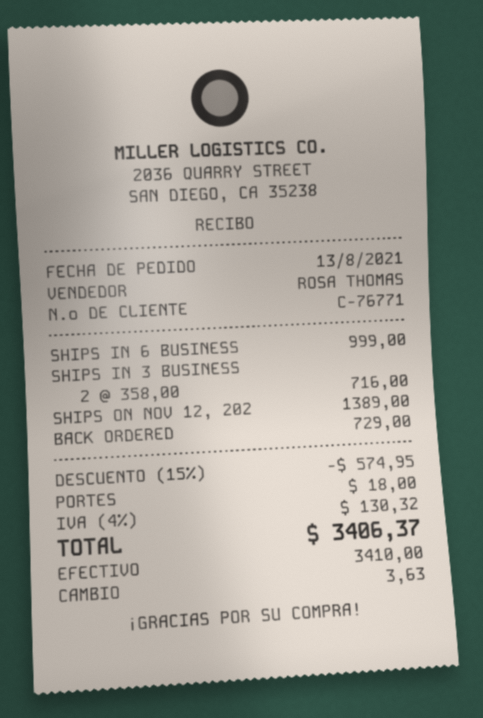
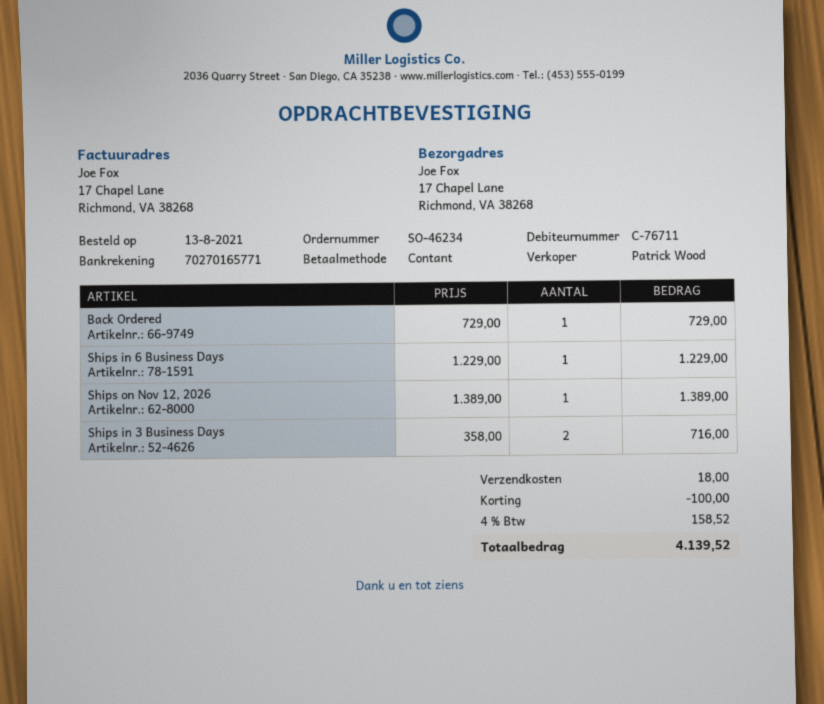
customer number: C-76771 -> C-76711
sales rep: ROSA THOMAS -> Patrick Wood
SHIPS IN 6 BUSINESS: 1 x 999.00 = 999.00 -> 1 x 1229.00 = 1229.00
discount: 574.95 -> 100.00
tax: 4% = 130.32 -> 4% = 158.52
total: 3406.37 -> 4139.52

